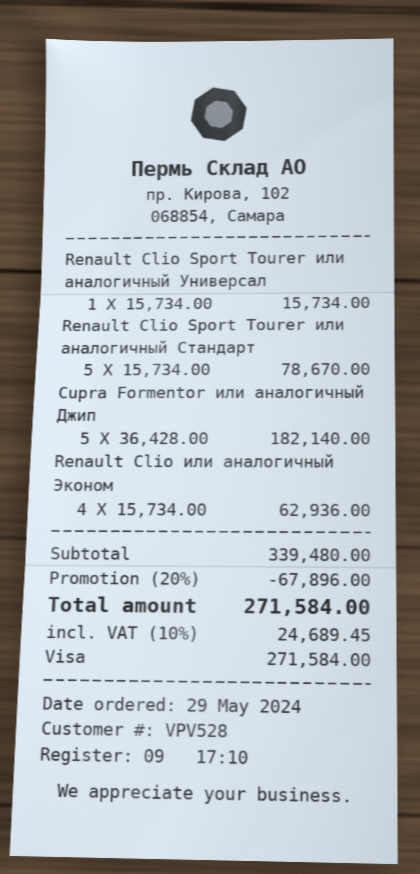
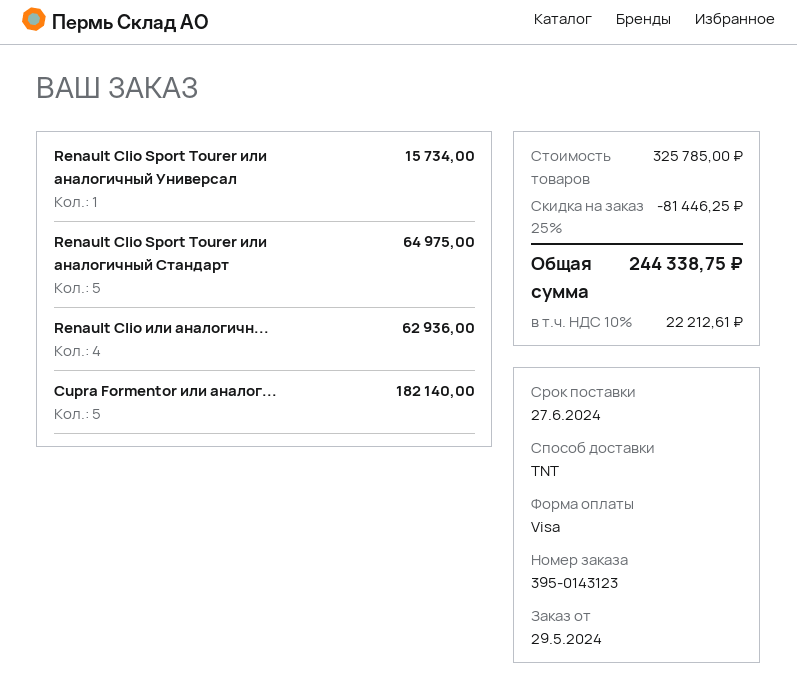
Renault Clio Sport Tourer или аналогичный Стандарт: 5 for 78670.00 -> 5 for 64975.00
subtotal: 339480.00 -> 325785.00
discount: 20% = 67896.00 -> 25% = 81446.25
tax: 10% = 24689.45 -> 10% = 22212.61
total: 271584.00 -> 244338.75

